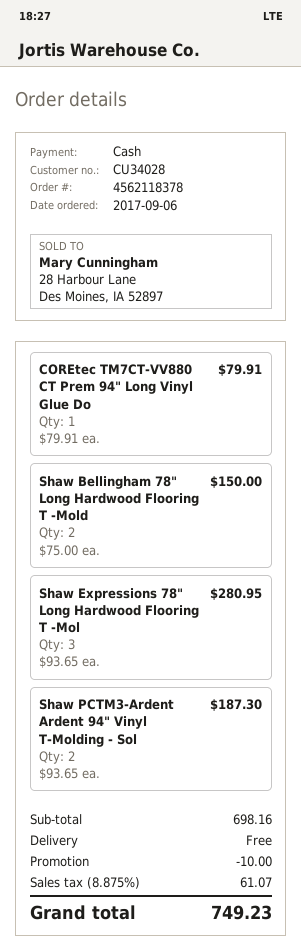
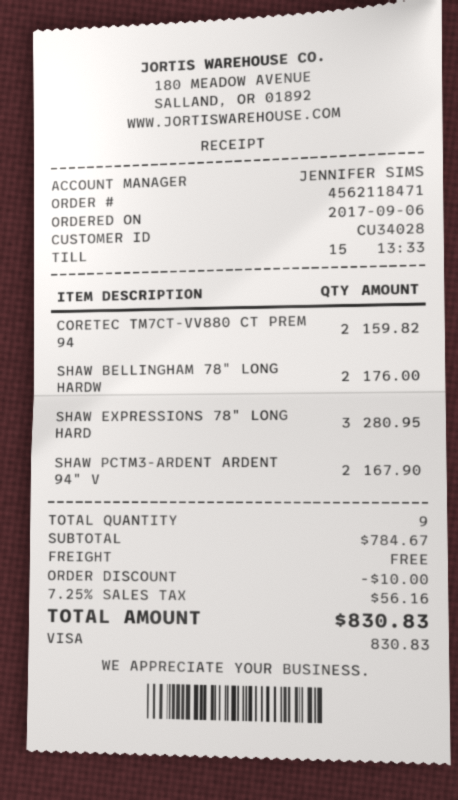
order number: 4562118378 -> 4562118471
payment method: cash -> Visa
COREtec TM7CT-VV880 CT Prem 94" Long Vinyl Glue Do: 1 for 79.91 -> 2 for 159.82
Shaw Bellingham 78" Long Hardwood Flooring T -Mold: 2 for 150.00 -> 2 for 176.00
Shaw PCTM3-Ardent Ardent 94" Vinyl T-Molding - Sol: 2 for 187.30 -> 2 for 167.90
subtotal: 698.16 -> 784.67
tax: 8.875% = 61.07 -> 7.25% = 56.16
total: 749.23 -> 830.83

